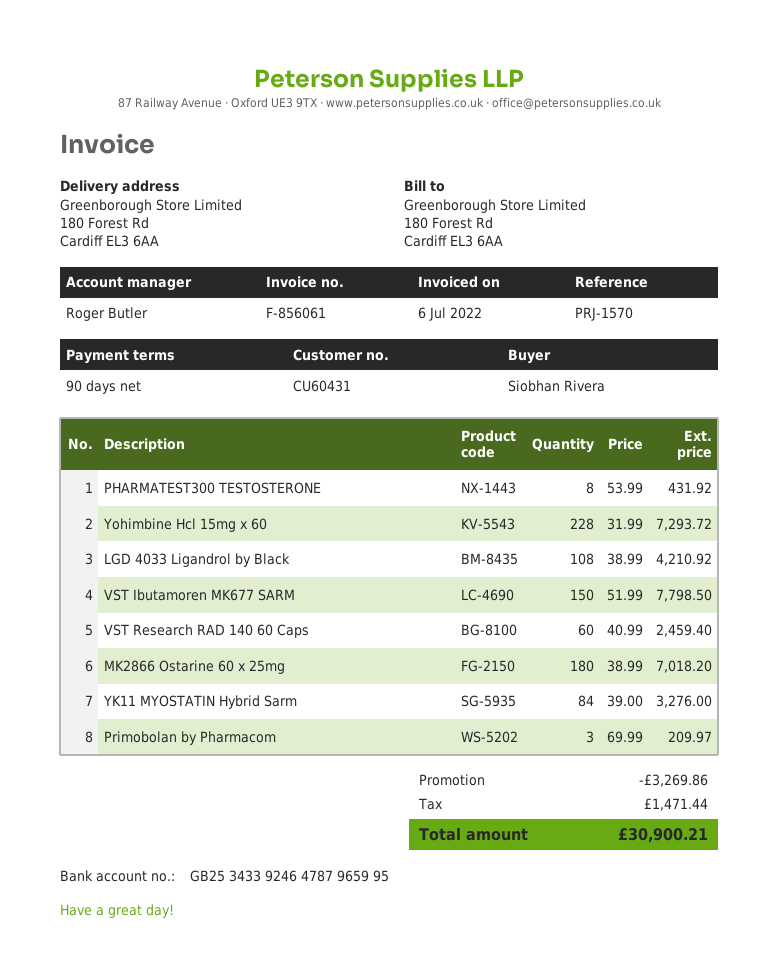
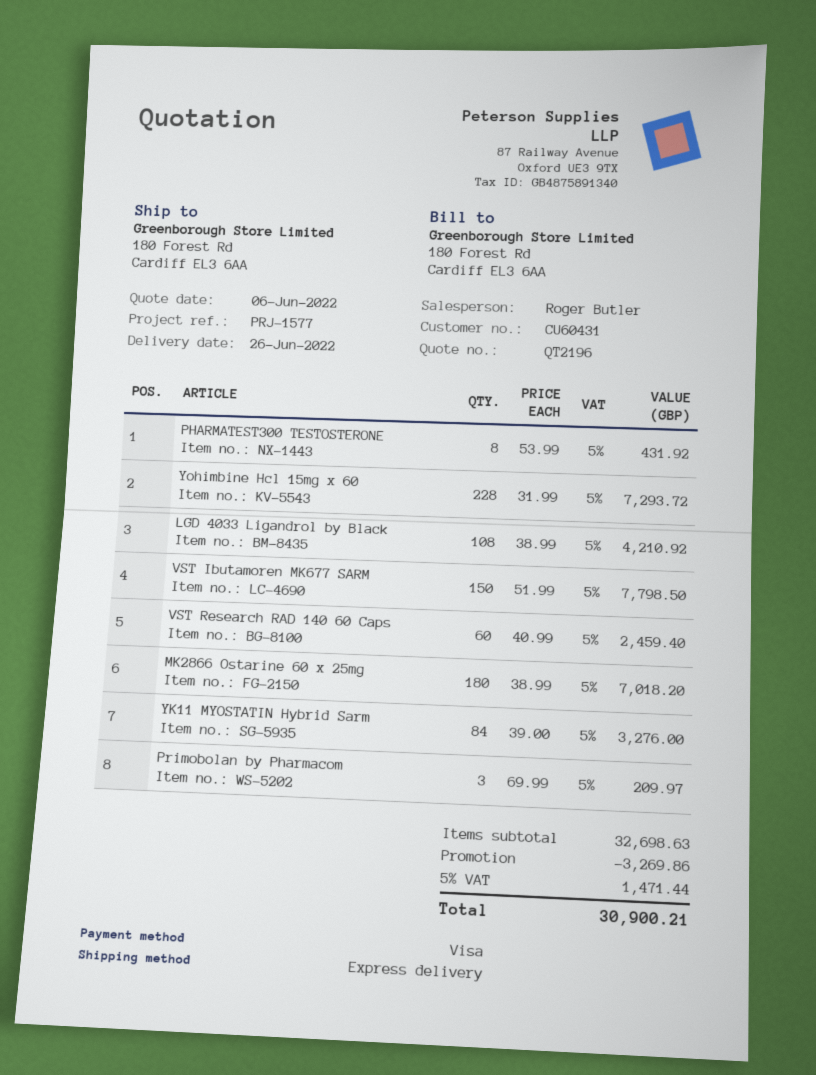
reference: PRJ-1570 -> PRJ-1577

